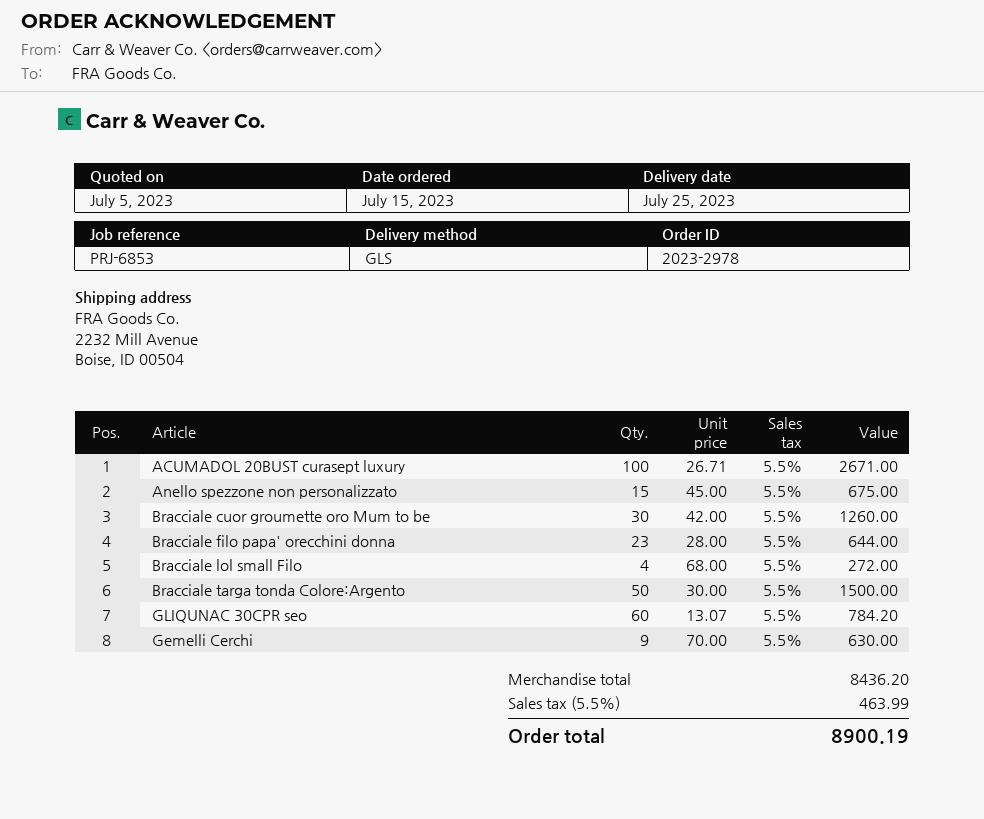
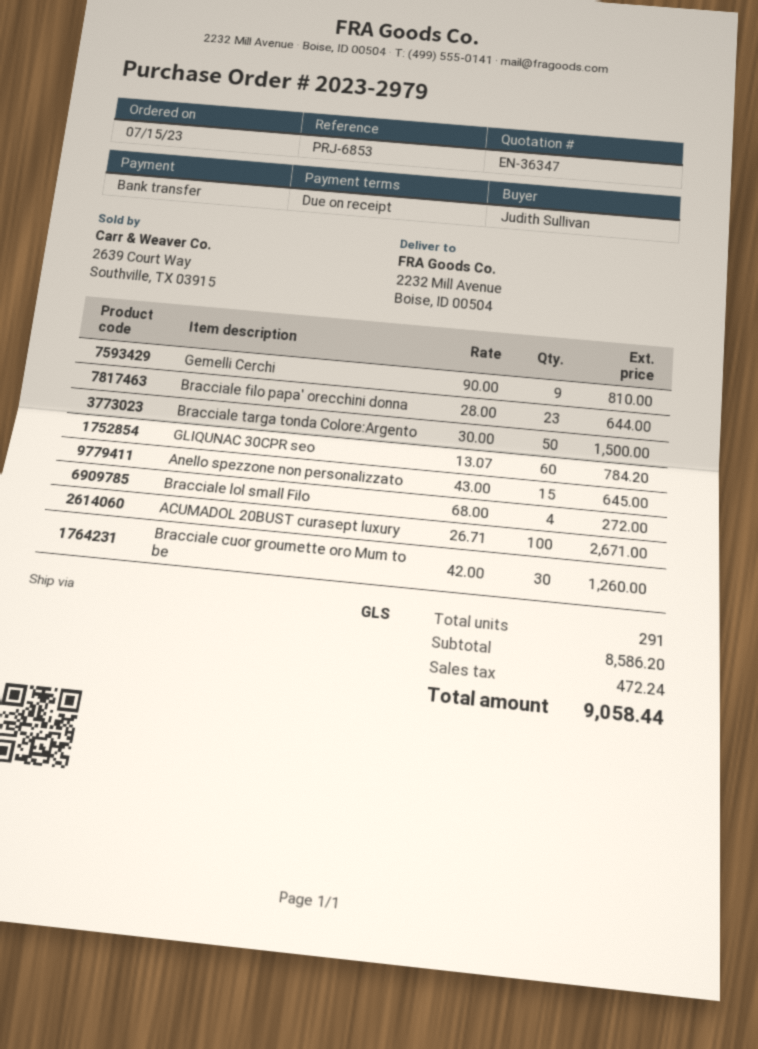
order number: 2023-2978 -> 2023-2979
Anello spezzone non personalizzato: 15 x 45.00 = 675.00 -> 15 x 43.00 = 645.00
Gemelli Cerchi: 9 x 70.00 = 630.00 -> 9 x 90.00 = 810.00
subtotal: 8436.20 -> 8586.20
tax: 463.99 -> 472.24
total: 8900.19 -> 9058.44

